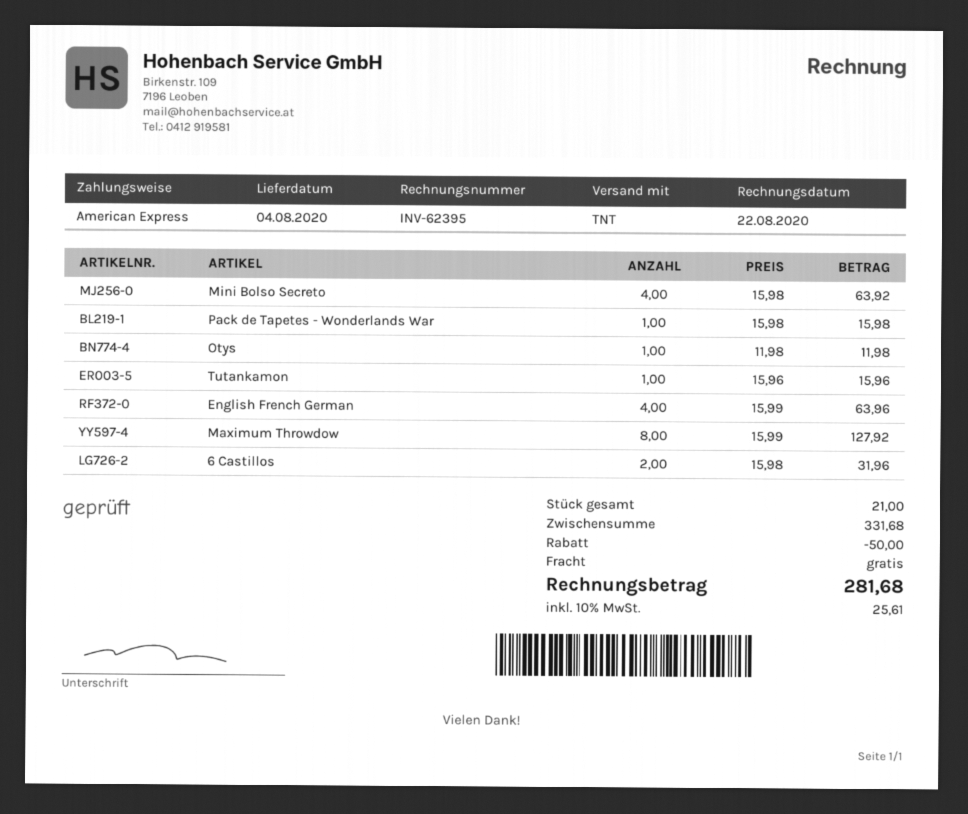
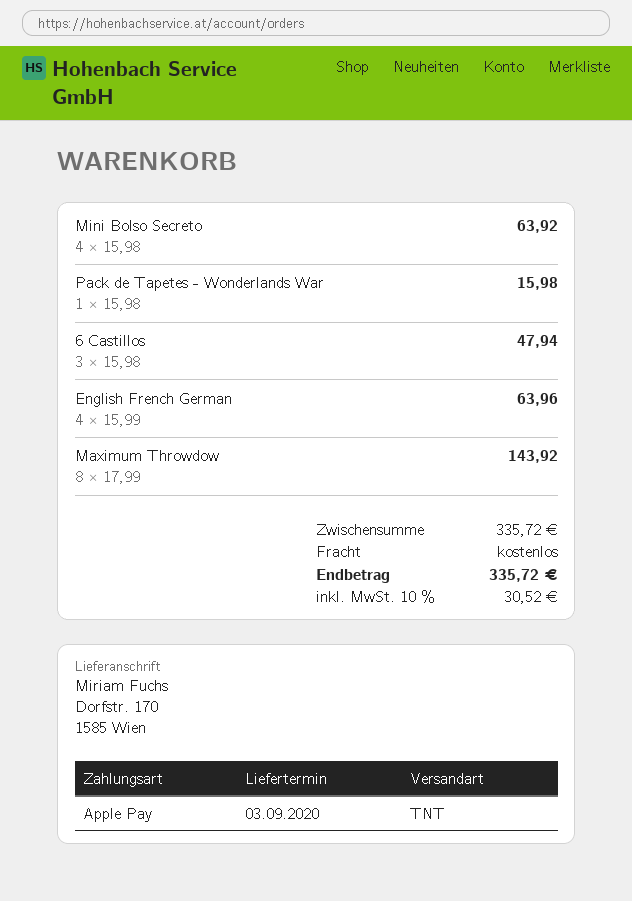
delivery date: 2020-08-04 -> 2020-09-03
payment method: American Express -> Apple Pay
Otys: 1 x 11.98 = 11.98 -> none
Tutankamon: 1 x 15.96 = 15.96 -> none
Maximum Throwdow: 8 x 15.99 = 127.92 -> 8 x 17.99 = 143.92
6 Castillos: 2 x 15.98 = 31.96 -> 3 x 15.98 = 47.94
subtotal: 331.68 -> 335.72
discount: 50.00 -> none
tax: 10% = 25.61 -> 10% = 30.52
total: 281.68 -> 335.72

